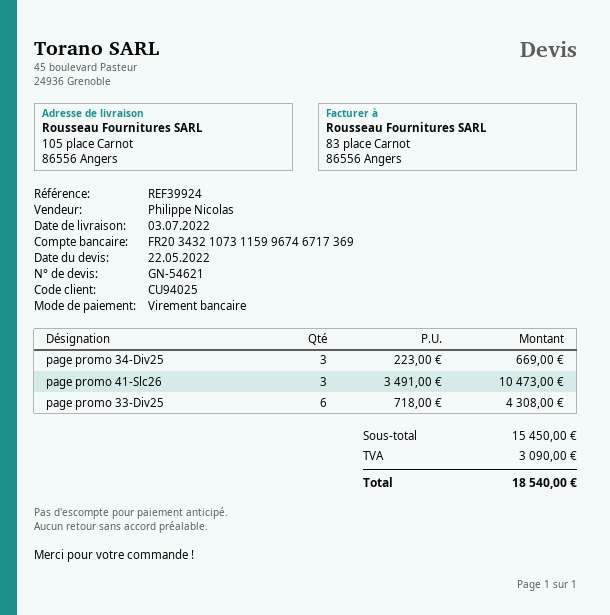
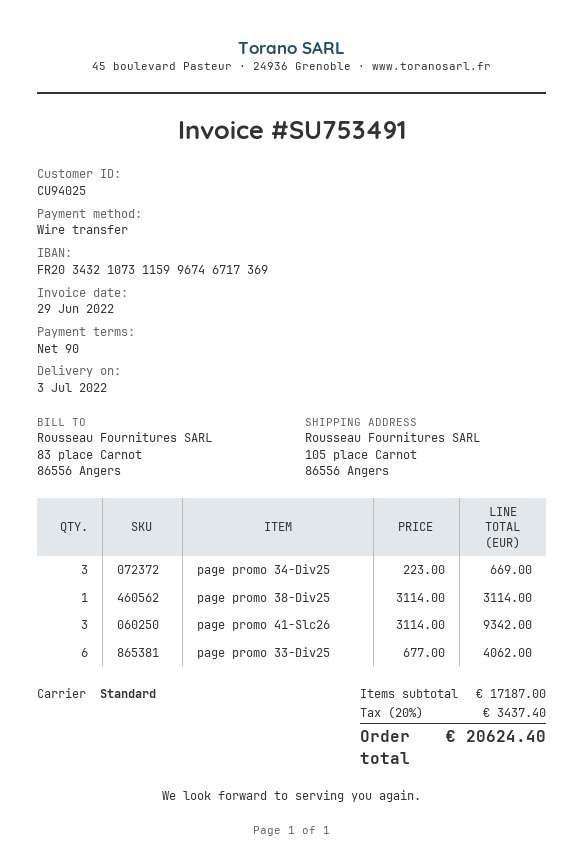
page promo 41-Slc26: 3 x 3491.00 = 10473.00 -> 3 x 3114.00 = 9342.00
page promo 33-Div25: 6 x 718.00 = 4308.00 -> 6 x 677.00 = 4062.00
page promo 38-Div25: none -> 1 x 3114.00 = 3114.00
subtotal: 15450.00 -> 17187.00
tax: 3090.00 -> 3437.40
total: 18540.00 -> 20624.40

